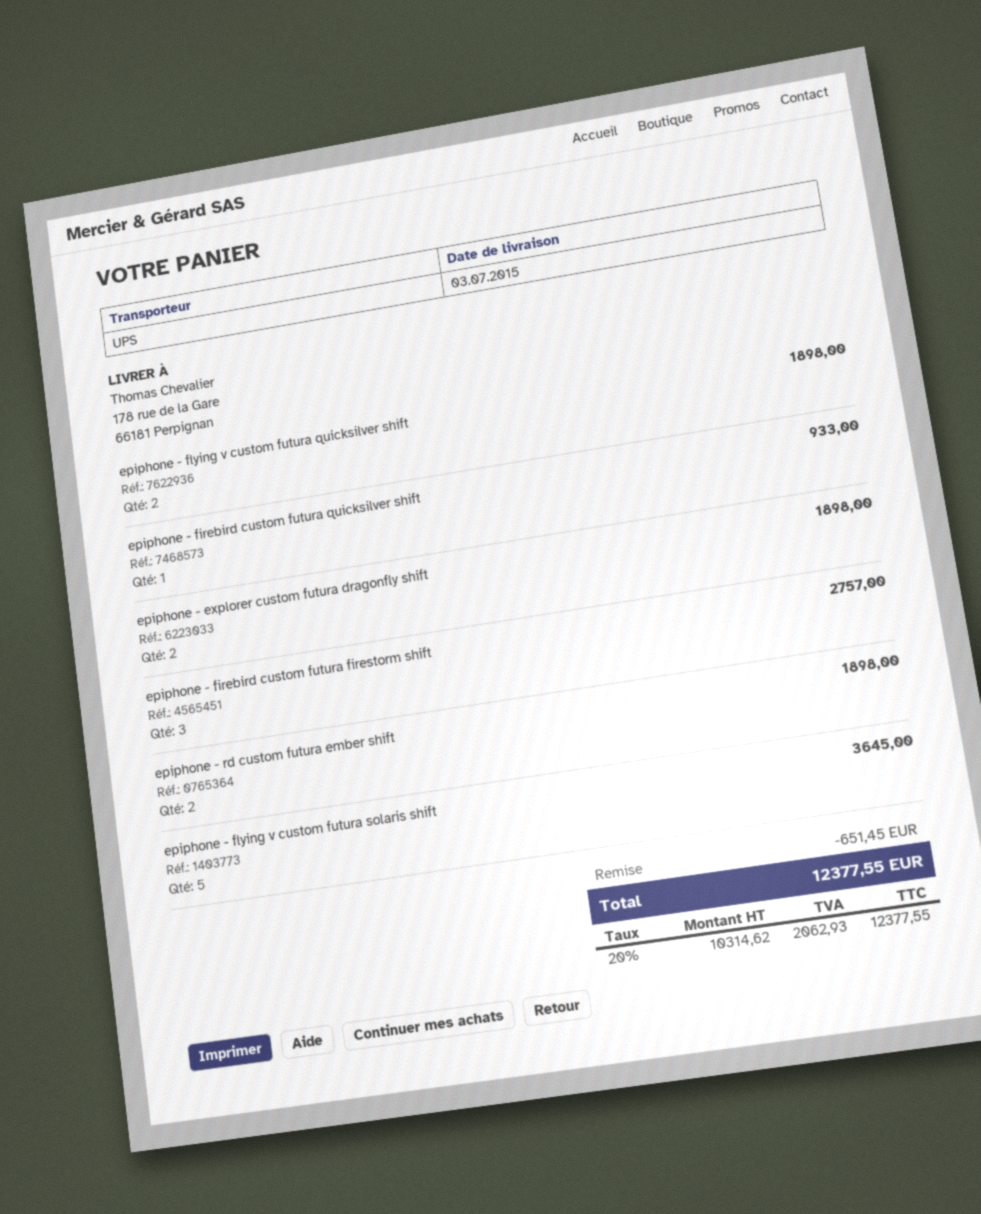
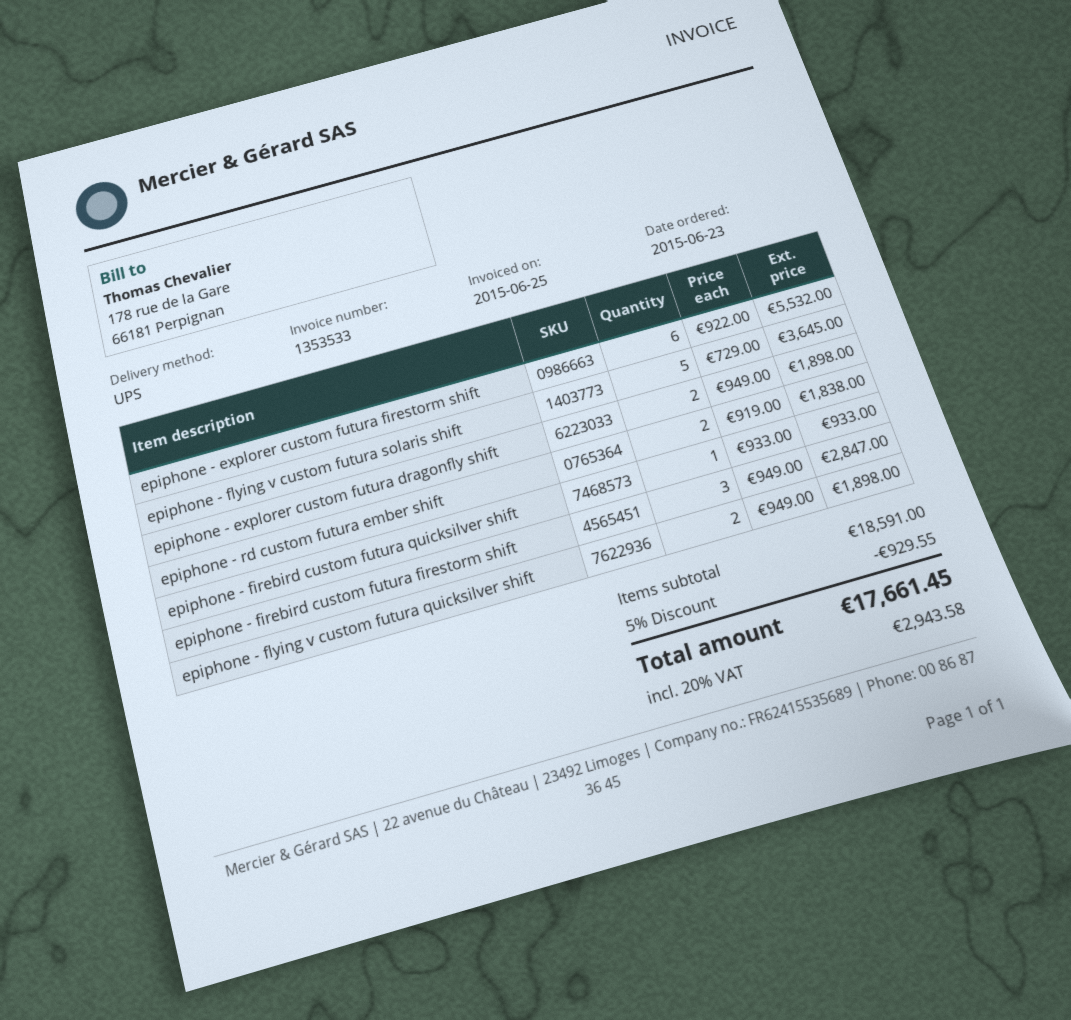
epiphone - firebird custom futura firestorm shift: 3 for 2757.00 -> 3 for 2847.00
epiphone - rd custom futura ember shift: 2 for 1898.00 -> 2 for 1838.00
epiphone - explorer custom futura firestorm shift: none -> 6 for 5532.00
discount: 651.45 -> 929.55
tax: 20% = 2062.93 -> 20% = 2943.58
total: 12377.55 -> 17661.45

